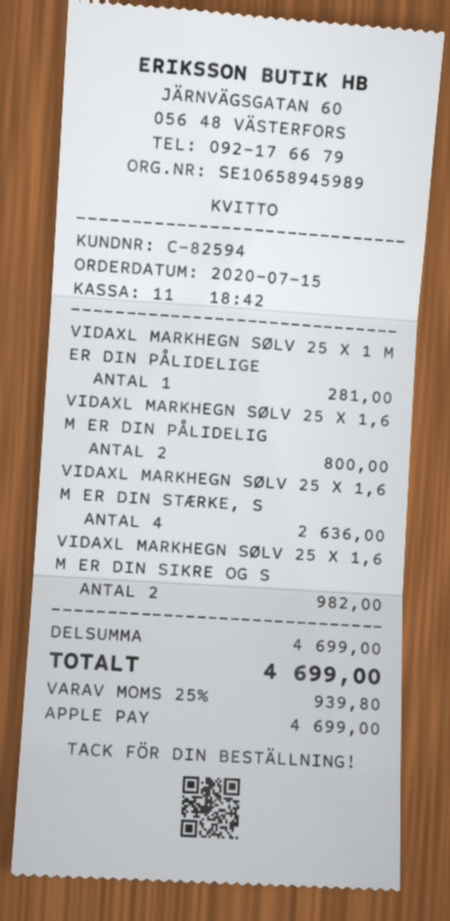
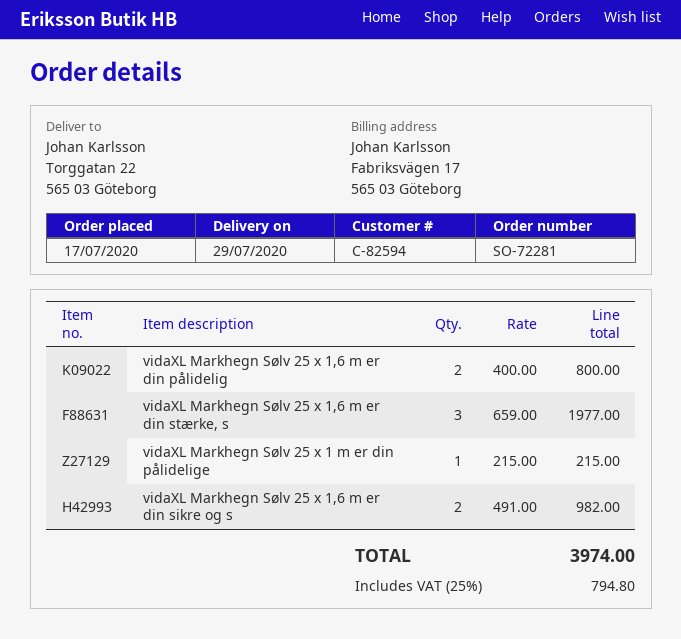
order date: 2020-07-15 -> 2020-07-17
VIDAXL MARKHEGN SØLV 25 X 1 M ER DIN PÅLIDELIGE: 1 for 281.00 -> 1 for 215.00
VIDAXL MARKHEGN SØLV 25 X 1,6 M ER DIN STÆRKE, S: 4 for 2636.00 -> 3 for 1977.00
tax: 25% = 939.80 -> 25% = 794.80
total: 4699.00 -> 3974.00

